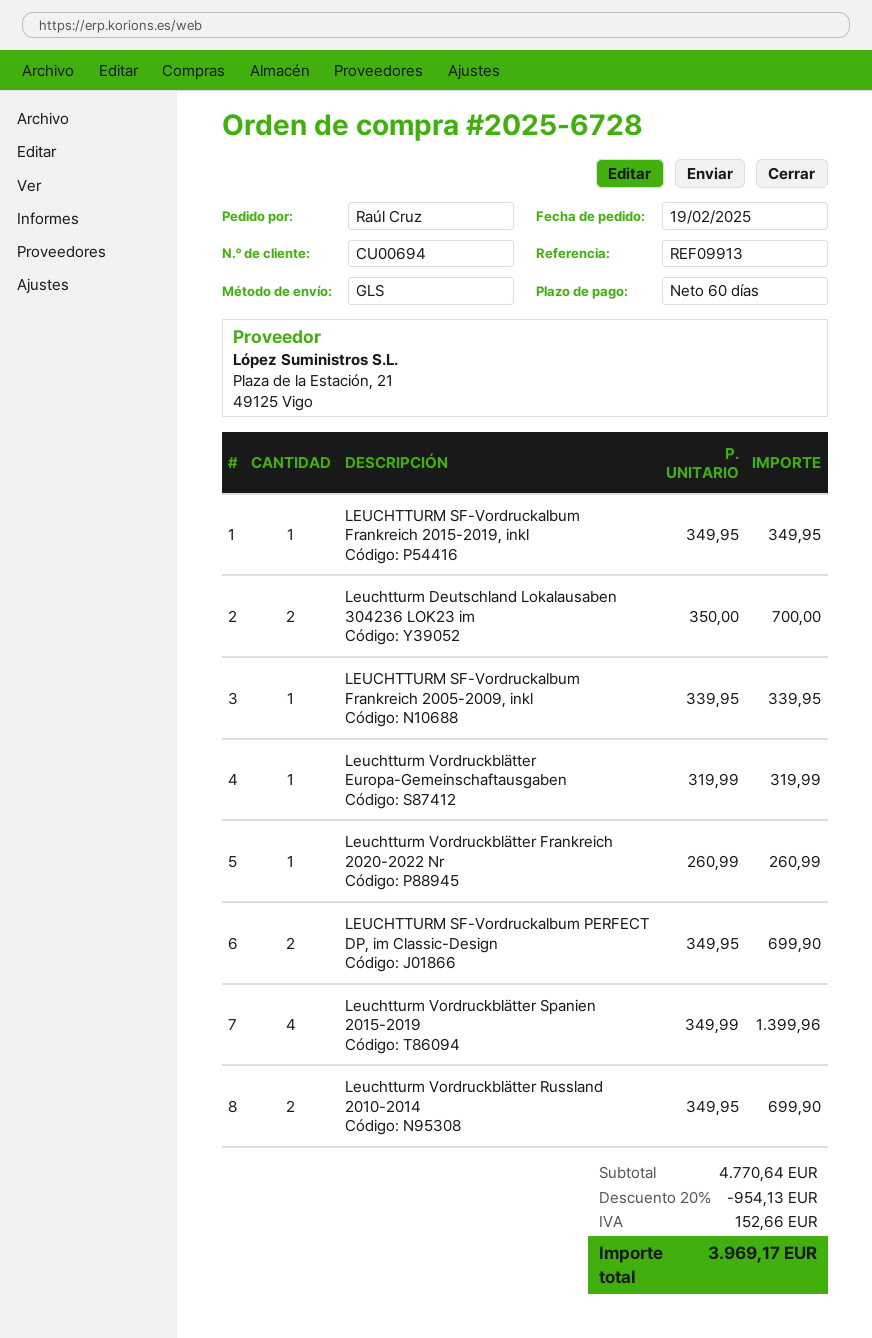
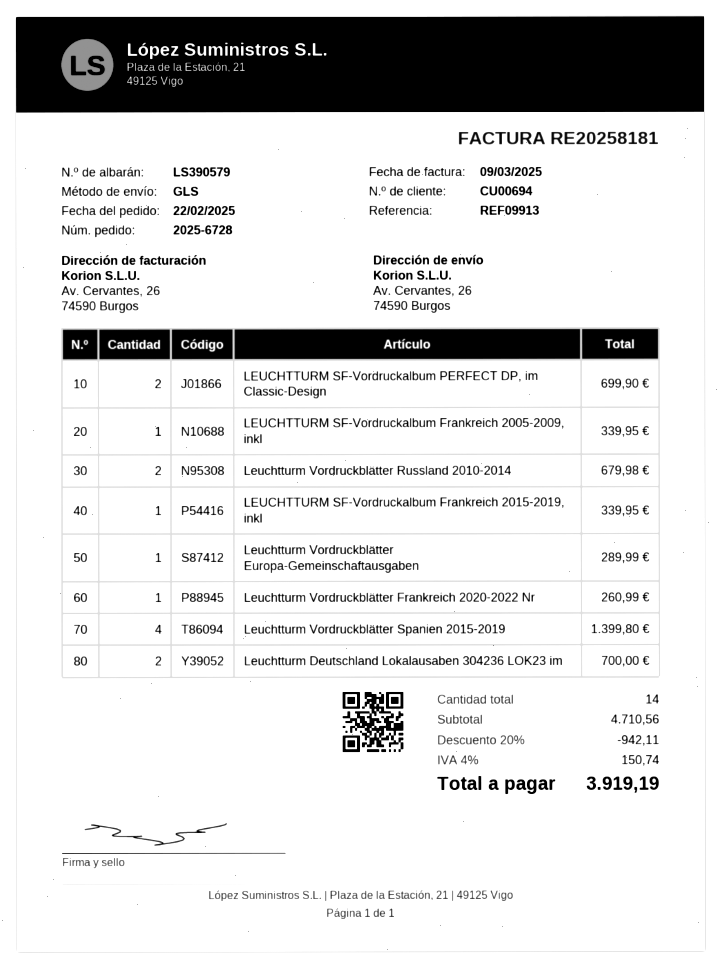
order date: 2025-02-19 -> 2025-02-22
LEUCHTTURM SF-Vordruckalbum Frankreich 2015-2019, inkl: 1 for 349.95 -> 1 for 339.95
Leuchtturm Vordruckblätter Europa-Gemeinschaftausgaben: 1 for 319.99 -> 1 for 289.99
Leuchtturm Vordruckblätter Spanien 2015-2019: 4 for 1399.96 -> 4 for 1399.80
Leuchtturm Vordruckblätter Russland 2010-2014: 2 for 699.90 -> 2 for 679.98
subtotal: 4770.64 -> 4710.56
discount: 20% = 954.13 -> 20% = 942.11
tax: 152.66 -> 150.74
total: 3969.17 -> 3919.19

